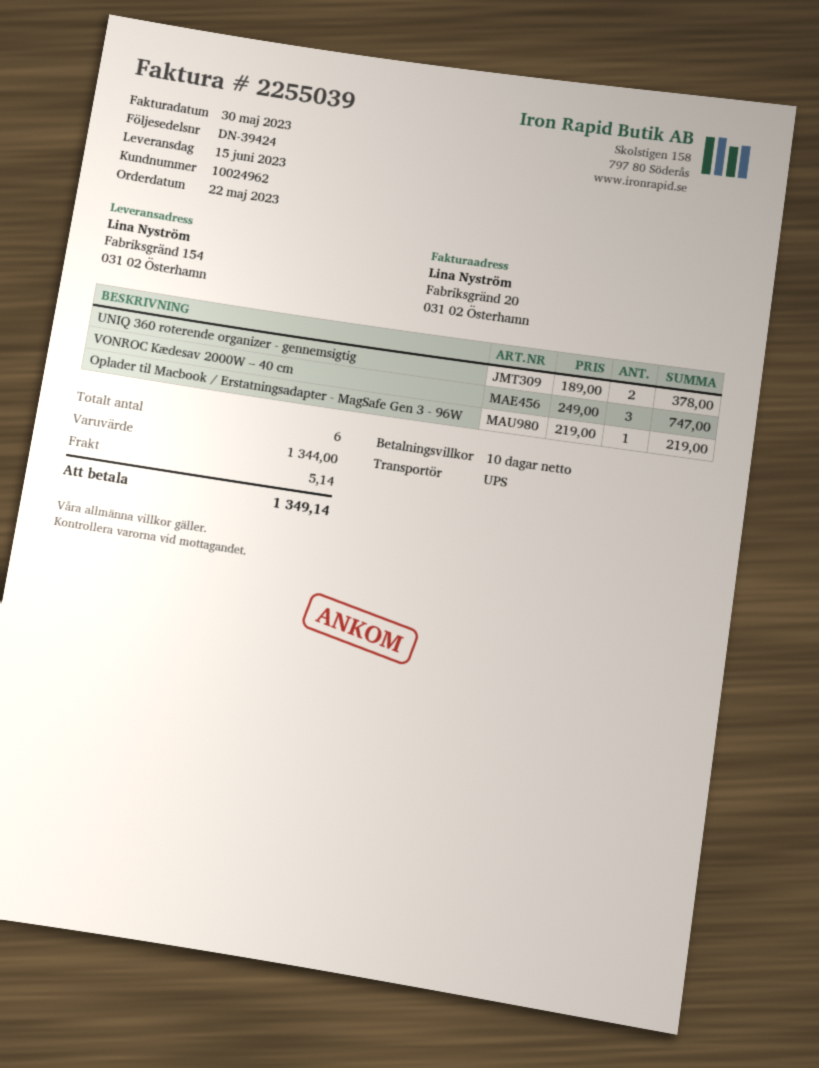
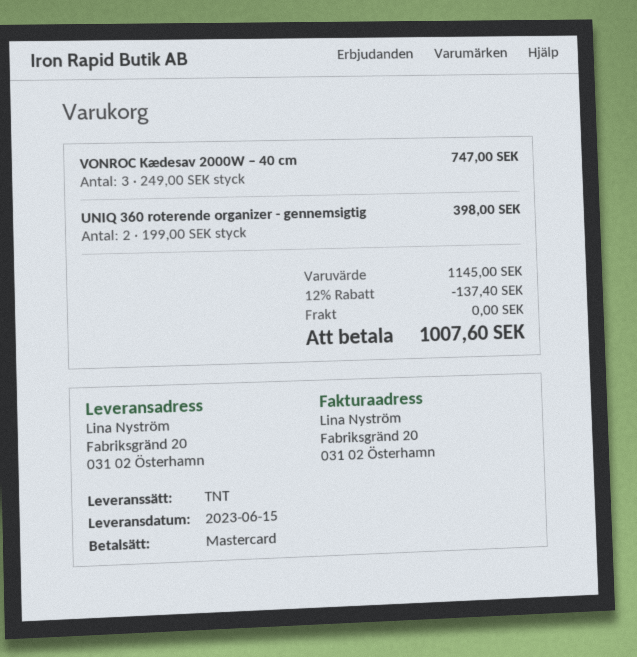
shipping method: UPS -> TNT
ship to: Fabriksgränd 154, 031 02 Österhamn -> Fabriksgränd 20, 031 02 Österhamn
UNIQ 360 roterende organizer - gennemsigtig: 2 x 189.00 = 378.00 -> 2 x 199.00 = 398.00
Oplader til Macbook / Erstatningsadapter - MagSafe Gen 3 - 96W: 1 x 219.00 = 219.00 -> none
subtotal: 1344.00 -> 1145.00
discount: none -> 12% = 137.40
shipping: 5.14 -> 0.00
total: 1349.14 -> 1007.60

